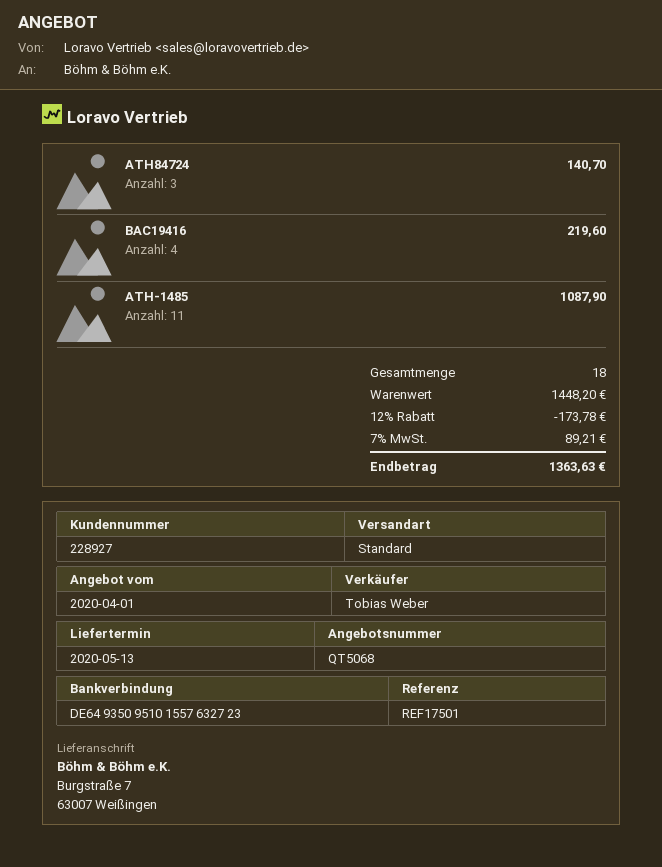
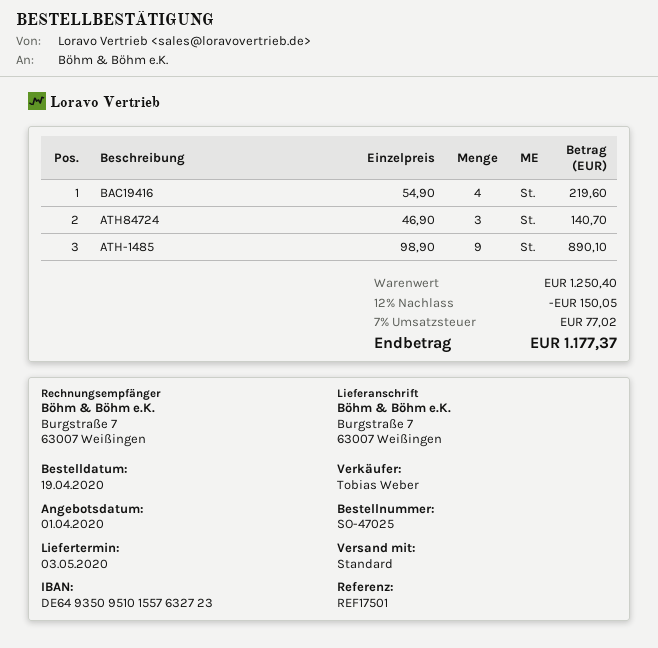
delivery date: 2020-05-13 -> 2020-05-03
ATH-1485: 11 for 1087.90 -> 9 for 890.10
subtotal: 1448.20 -> 1250.40
discount: 12% = 173.78 -> 12% = 150.05
tax: 7% = 89.21 -> 7% = 77.02
total: 1363.63 -> 1177.37

